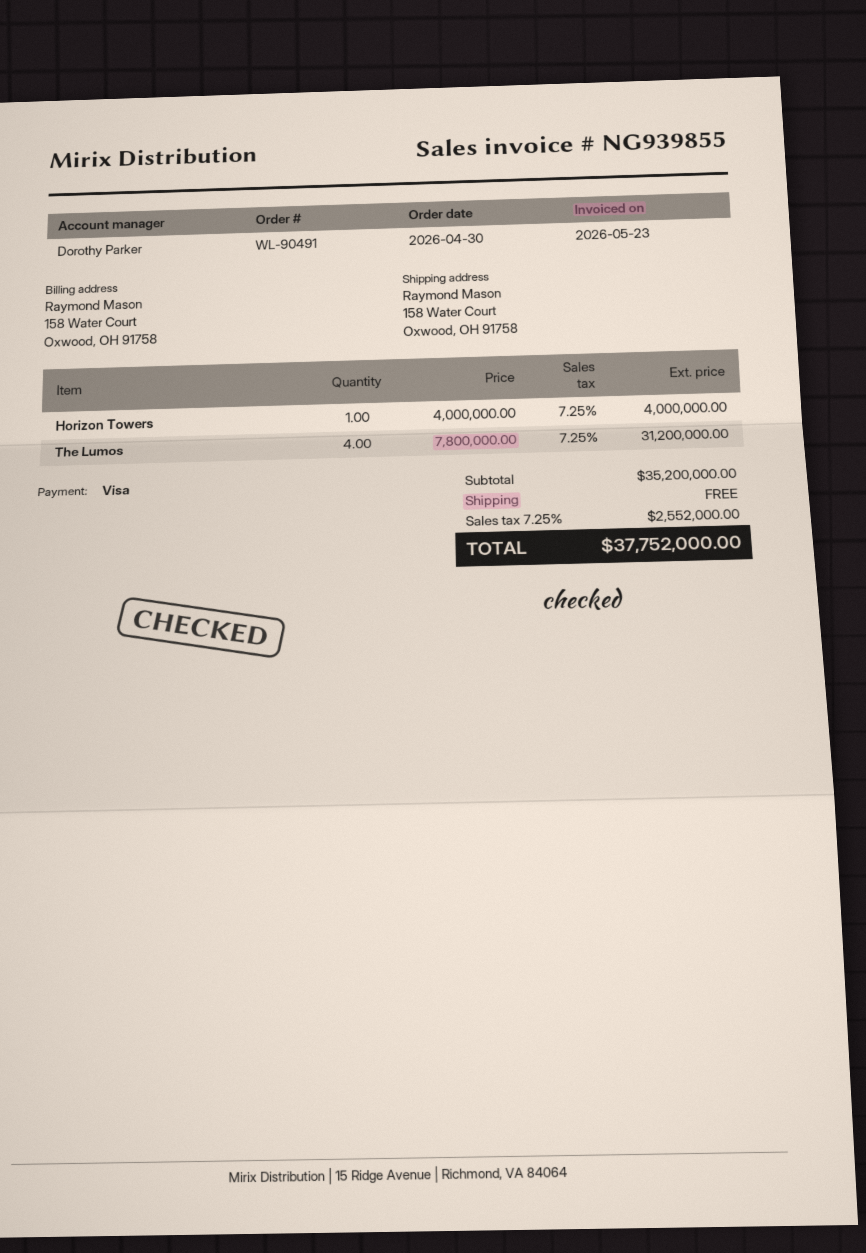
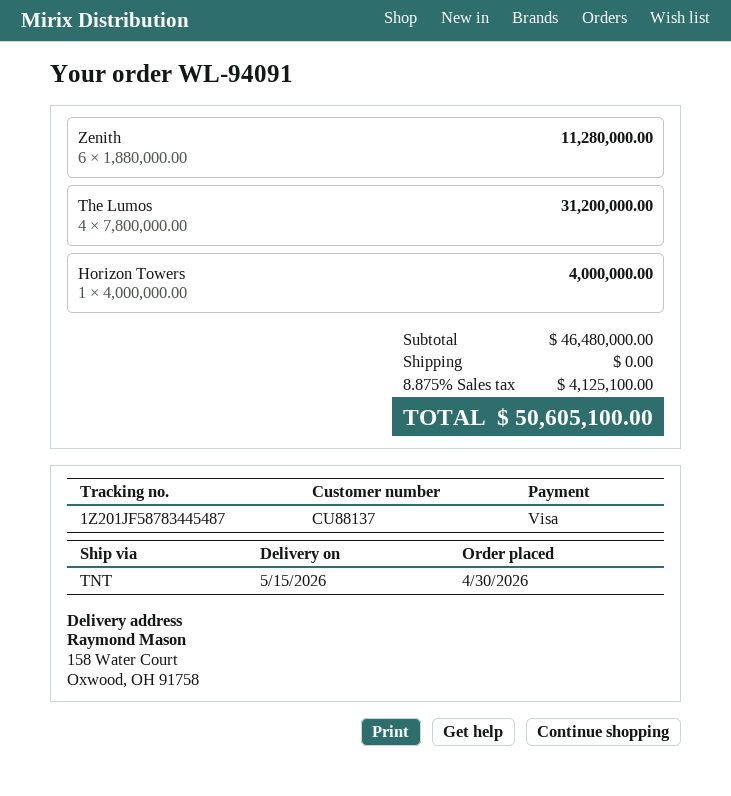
order number: WL-90491 -> WL-94091
Zenith: none -> 6 x 1880000.00 = 11280000.00
subtotal: 35200000.00 -> 46480000.00
tax: 7.25% = 2552000.00 -> 8.875% = 4125100.00
total: 37752000.00 -> 50605100.00

